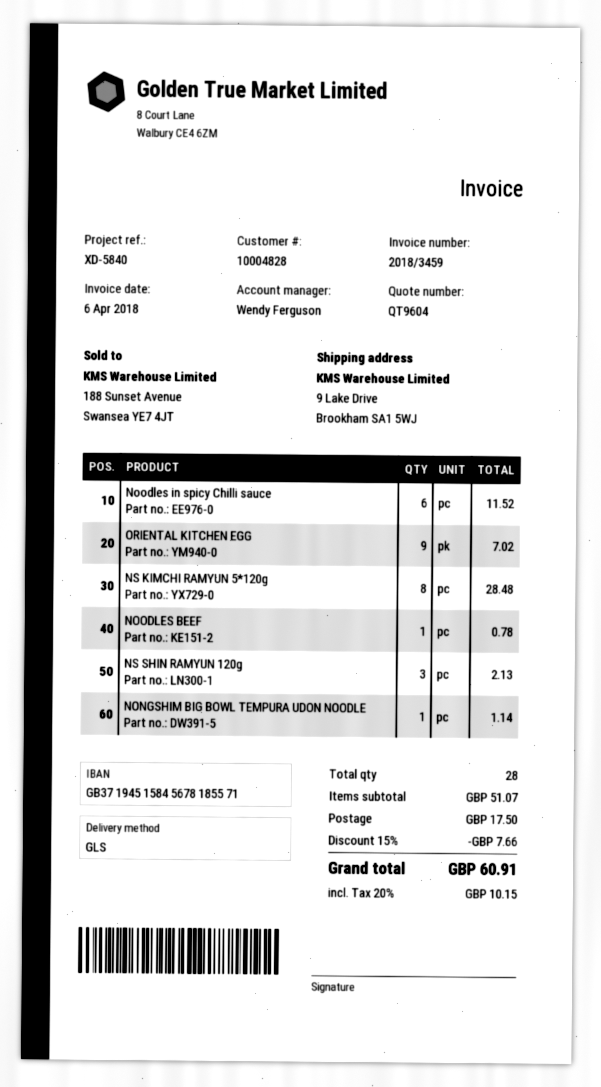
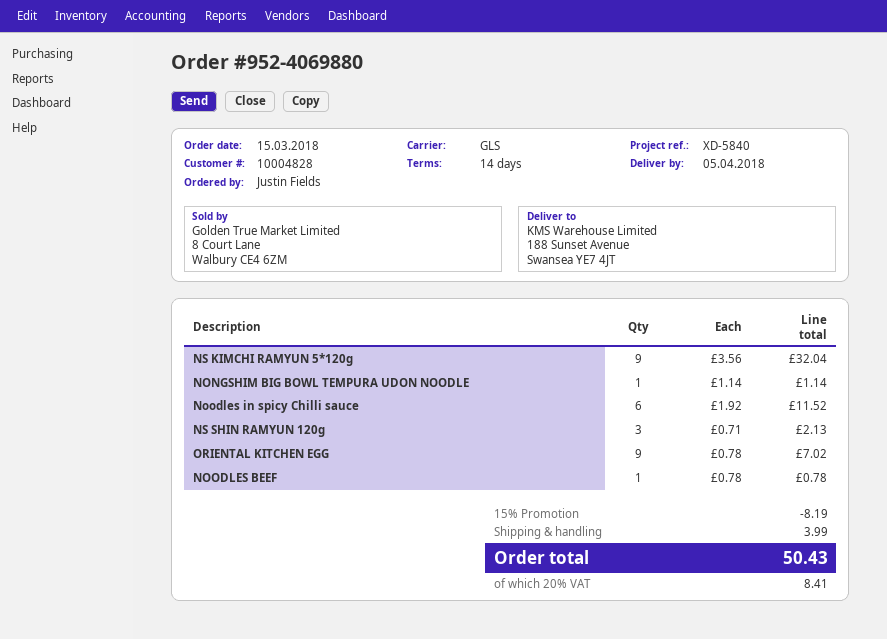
ship to: 9 Lake Drive, Brookham SA1 5WJ -> 188 Sunset Avenue, Swansea YE7 4JT
NS KIMCHI RAMYUN 5*120g: 8 for 28.48 -> 9 for 32.04
discount: 15% = 7.66 -> 15% = 8.19
shipping: 17.50 -> 3.99
tax: 20% = 10.15 -> 20% = 8.41
total: 60.91 -> 50.43

